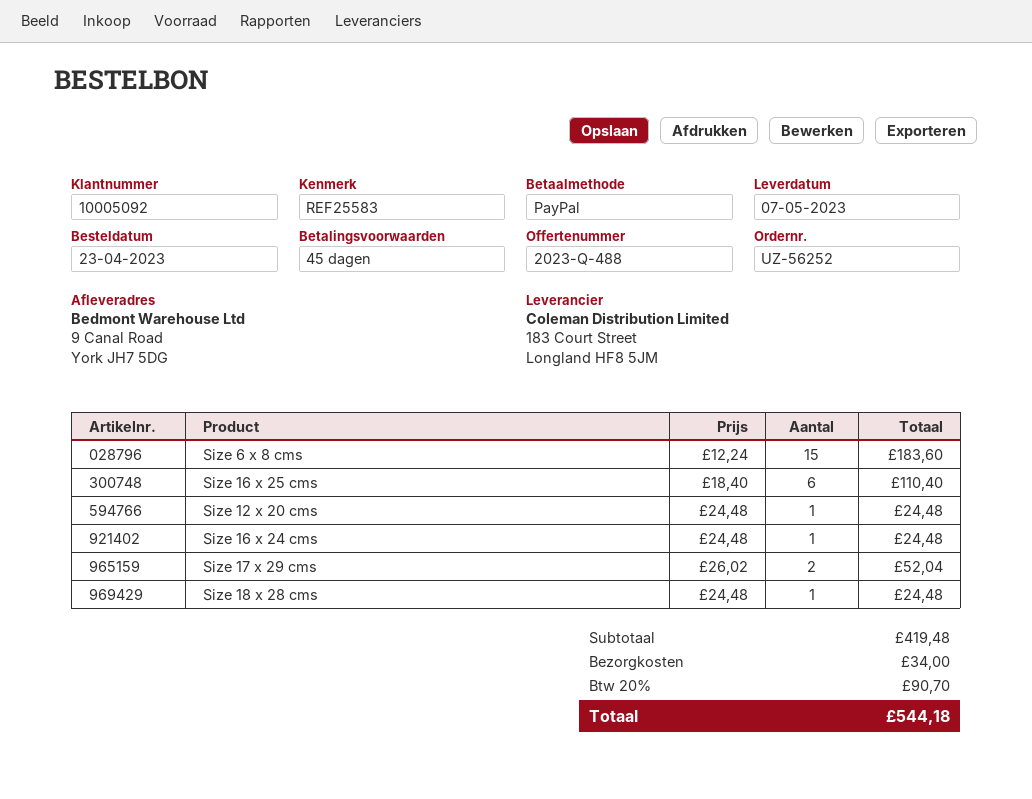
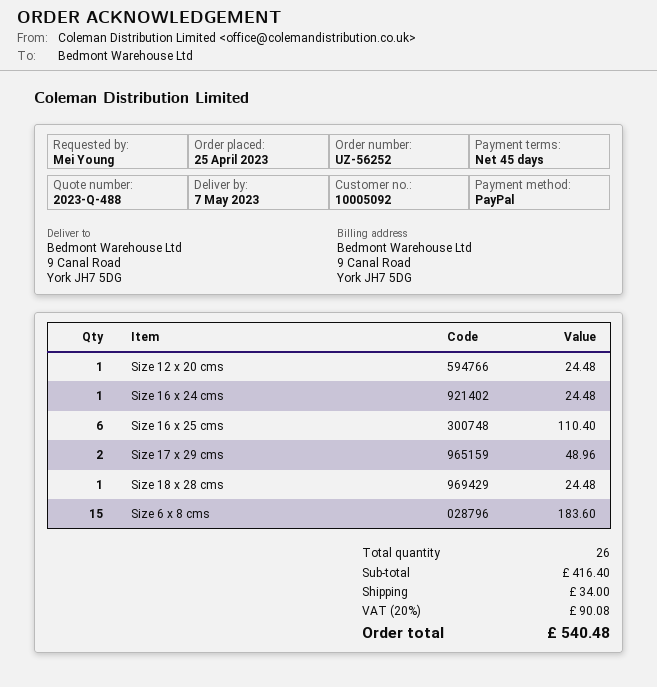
order date: 2023-04-23 -> 2023-04-25
Size 17 x 29 cms: 2 for 52.04 -> 2 for 48.96
subtotal: 419.48 -> 416.40
tax: 20% = 90.70 -> 20% = 90.08
total: 544.18 -> 540.48

